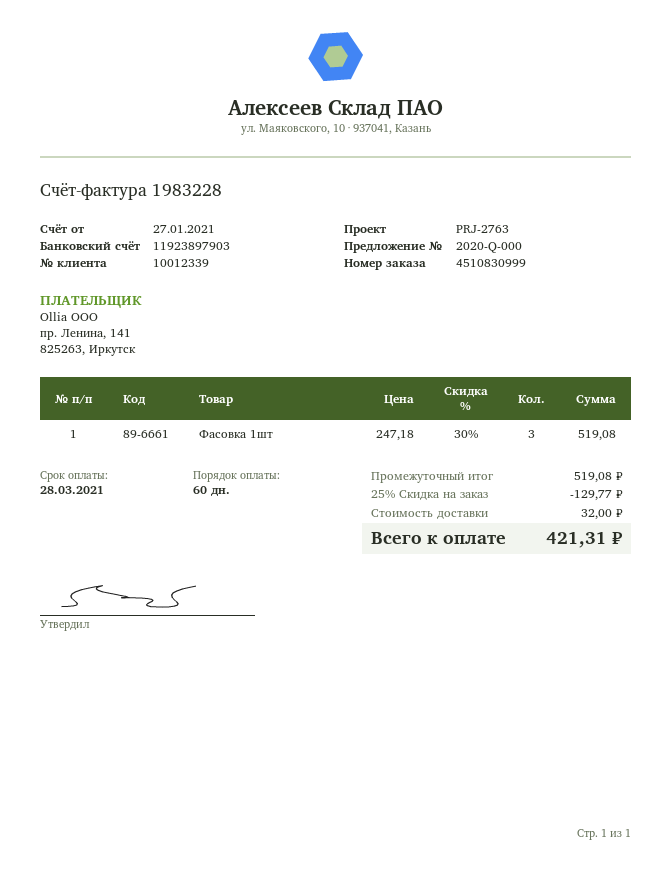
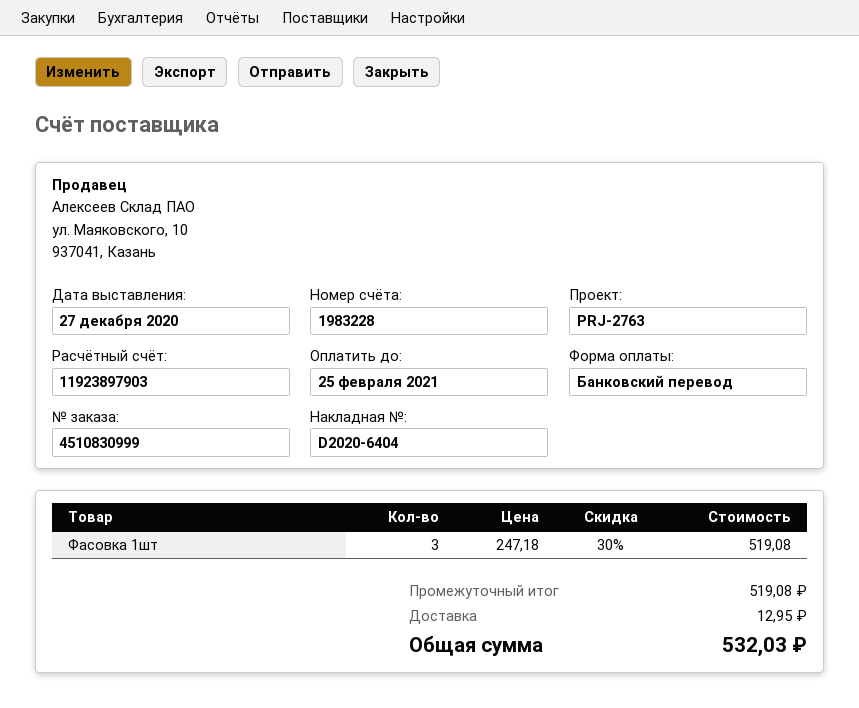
invoice date: 2021-01-27 -> 2020-12-27
due date: 2021-03-28 -> 2021-02-25
discount: 25% = 129.77 -> none
shipping: 32.00 -> 12.95
total: 421.31 -> 532.03

